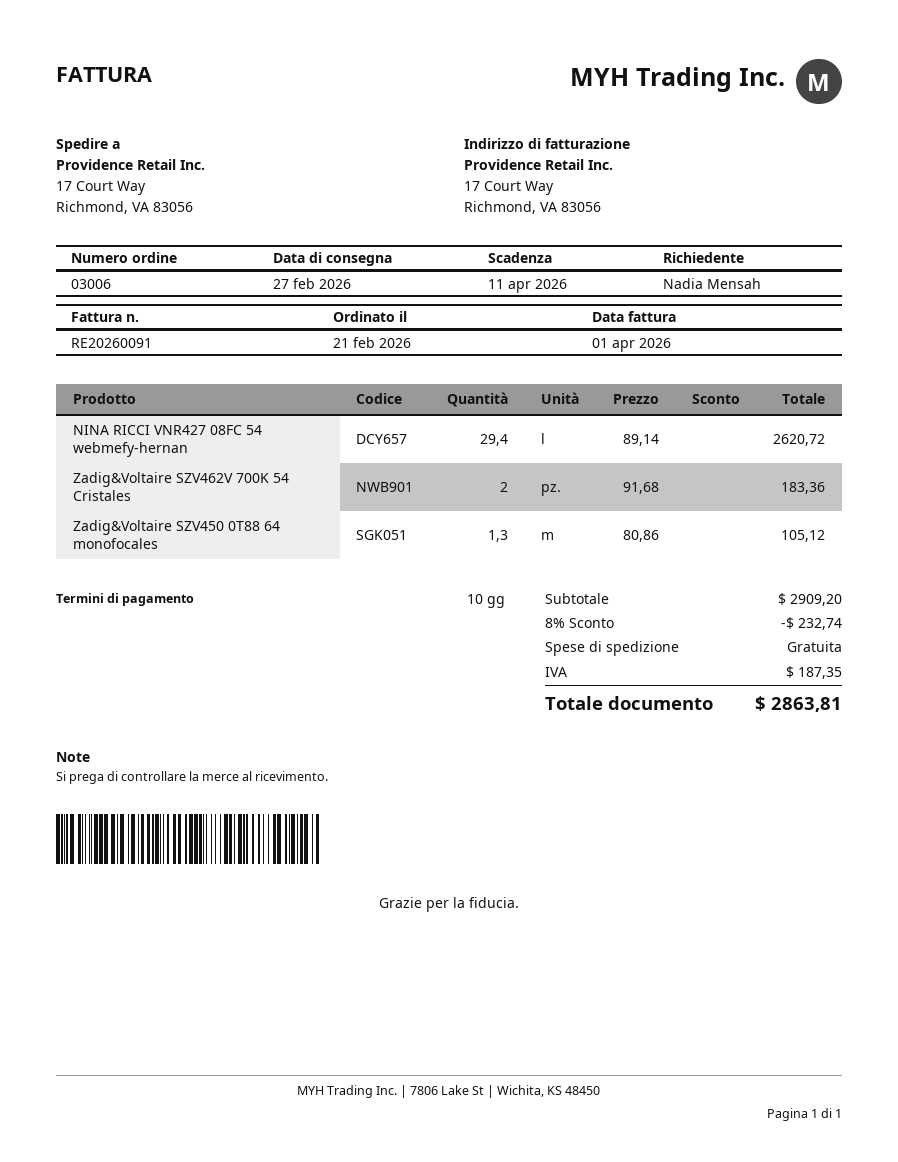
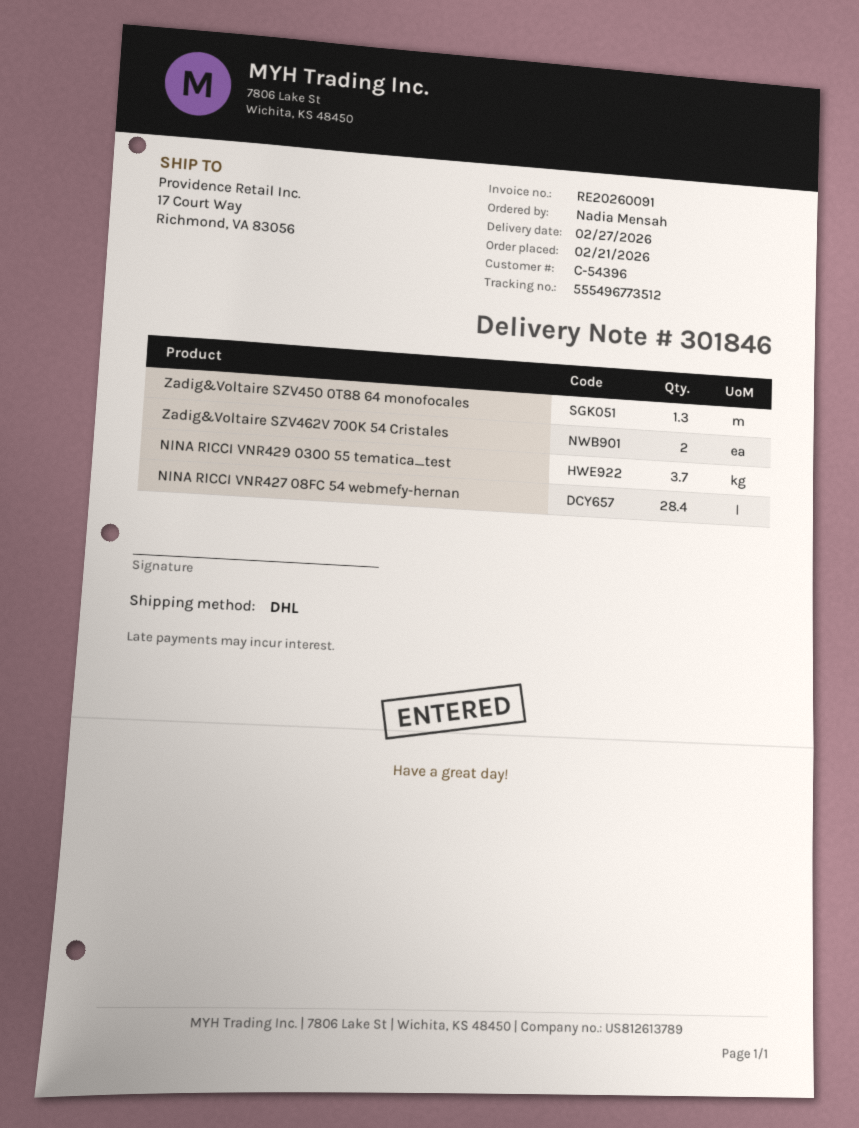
NINA RICCI VNR427 08FC 54 webmefy-hernan: 29.4 -> 28.4
NINA RICCI VNR429 0300 55 tematica_test: none -> 3.7

